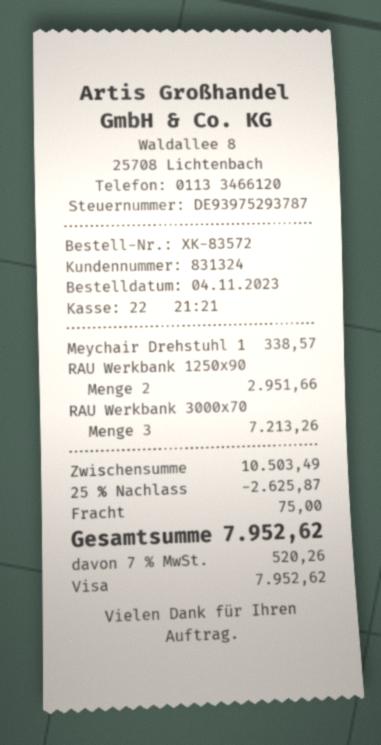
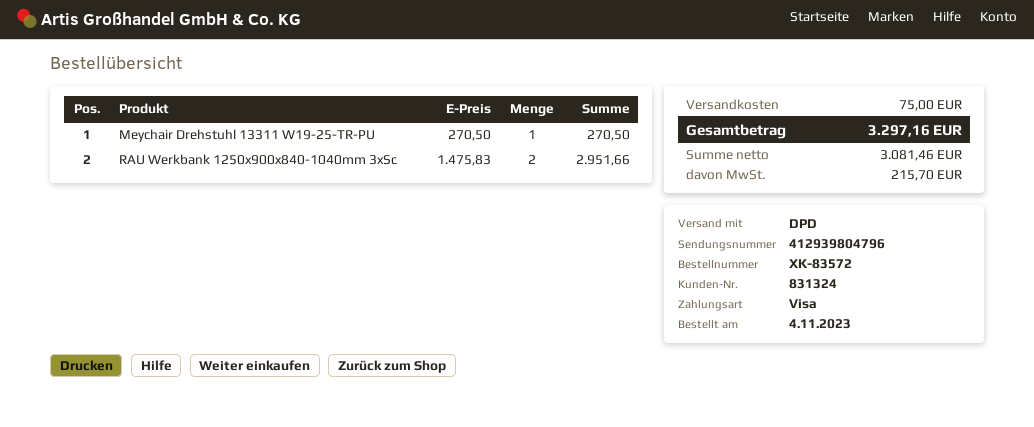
Meychair Drehstuhl 1: 1 for 338.57 -> 1 for 270.50
RAU Werkbank 3000x70: 3 for 7213.26 -> none
discount: 25% = 2625.87 -> none
tax: 520.26 -> 215.70
total: 7952.62 -> 3297.16

